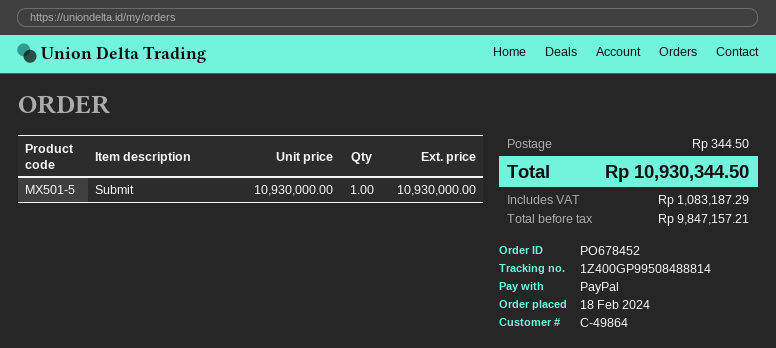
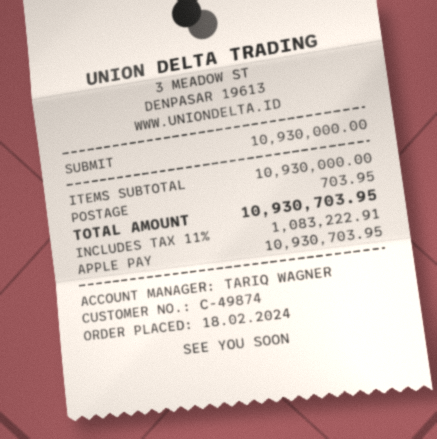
customer number: C-49864 -> C-49874
payment method: PayPal -> Apple Pay
shipping: 344.50 -> 703.95
tax: 1083187.29 -> 1083222.91
total: 10930344.50 -> 10930703.95

